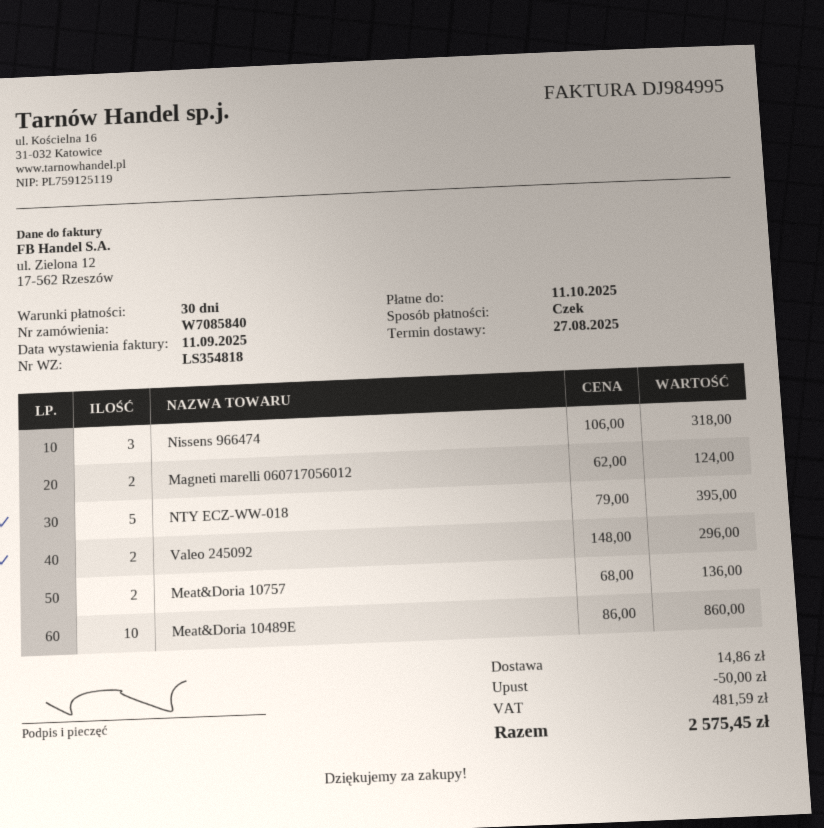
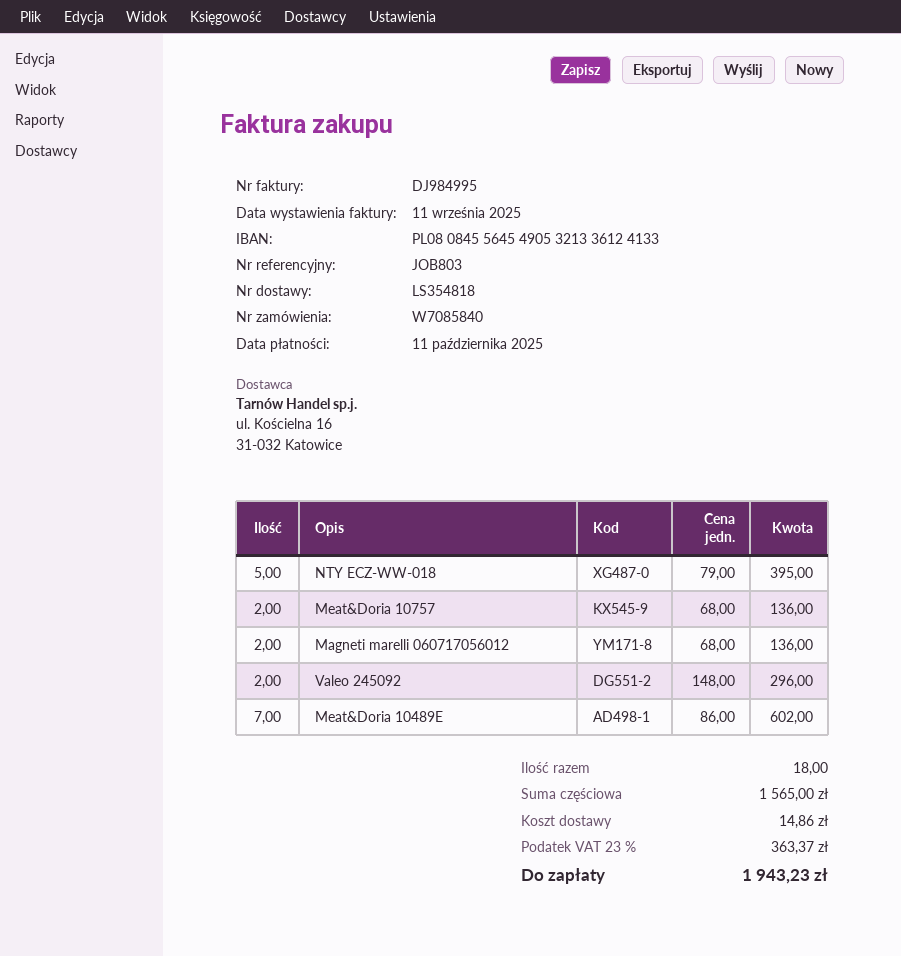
Nissens 966474: 3 x 106.00 = 318.00 -> none
Magneti marelli 060717056012: 2 x 62.00 = 124.00 -> 2 x 68.00 = 136.00
Meat&Doria 10489E: 10 x 86.00 = 860.00 -> 7 x 86.00 = 602.00
discount: 50.00 -> none
tax: 481.59 -> 363.37
total: 2575.45 -> 1943.23

